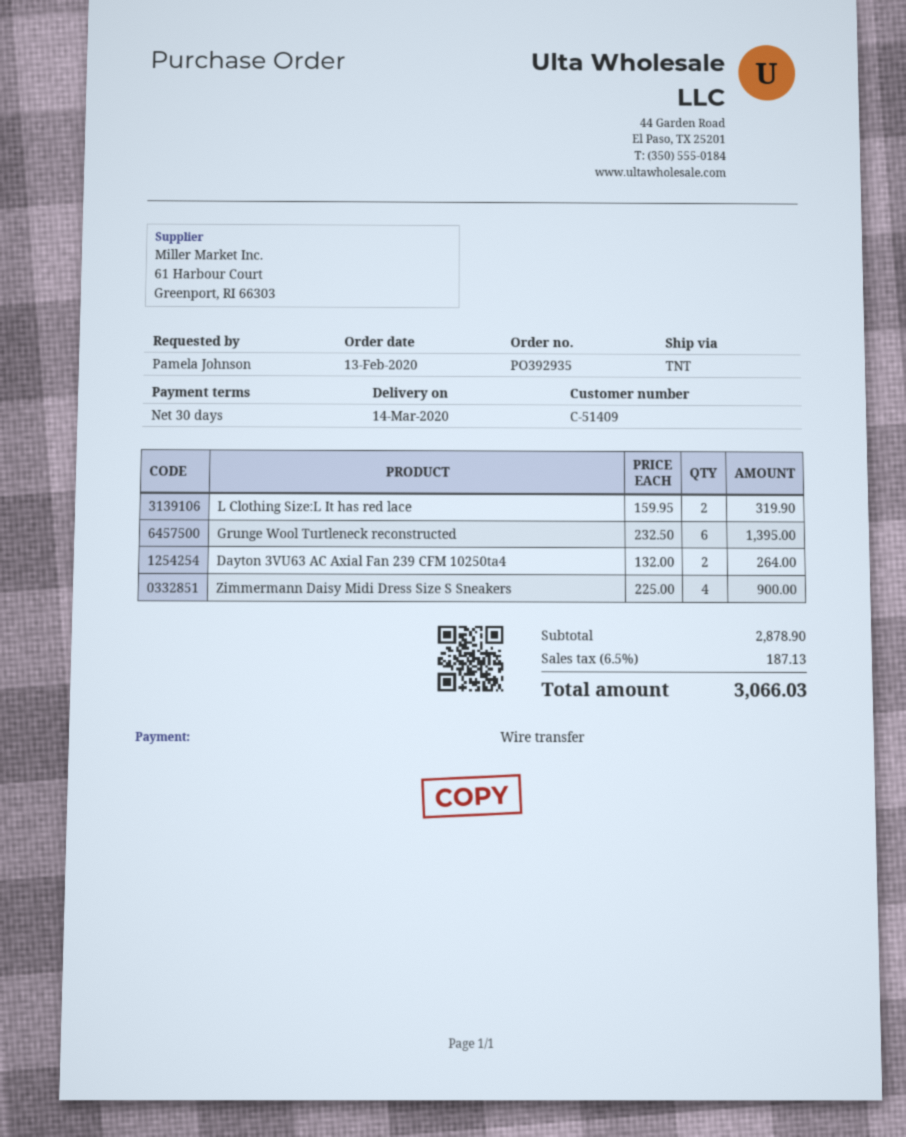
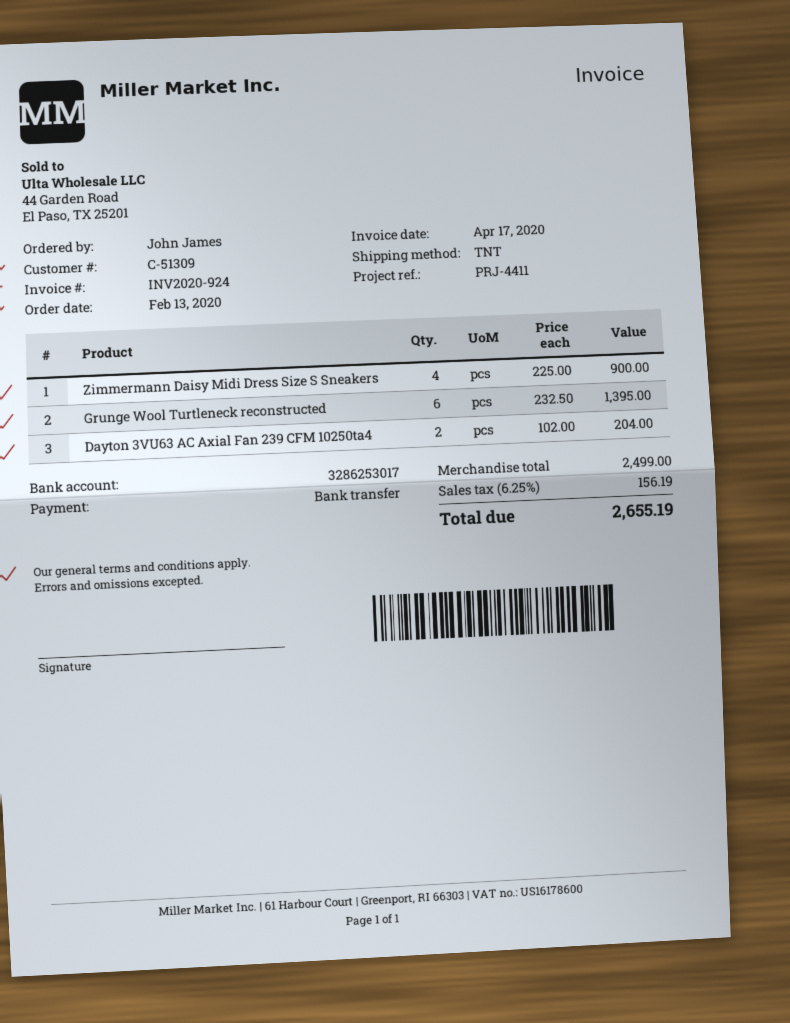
customer number: C-51409 -> C-51309
ordered by: Pamela Johnson -> John James
L Clothing Size:L It has red lace: 2 x 159.95 = 319.90 -> none
Dayton 3VU63 AC Axial Fan 239 CFM 10250ta4: 2 x 132.00 = 264.00 -> 2 x 102.00 = 204.00
subtotal: 2878.90 -> 2499.00
tax: 6.5% = 187.13 -> 6.25% = 156.19
total: 3066.03 -> 2655.19

